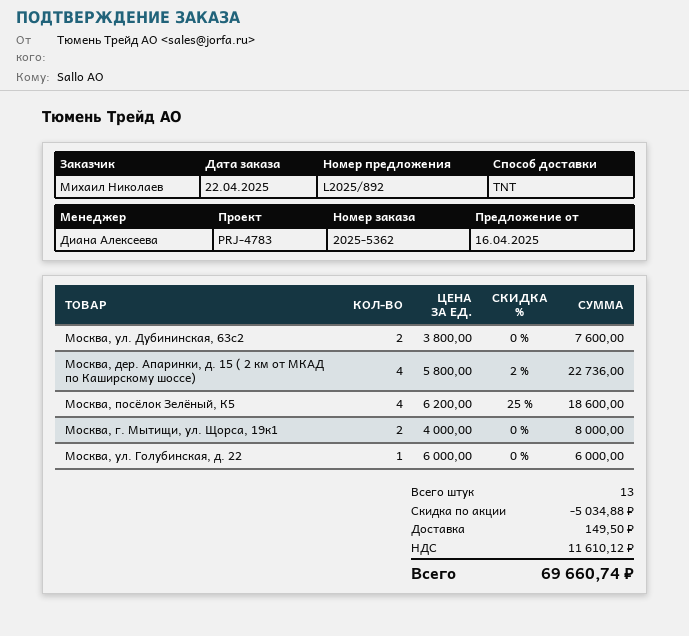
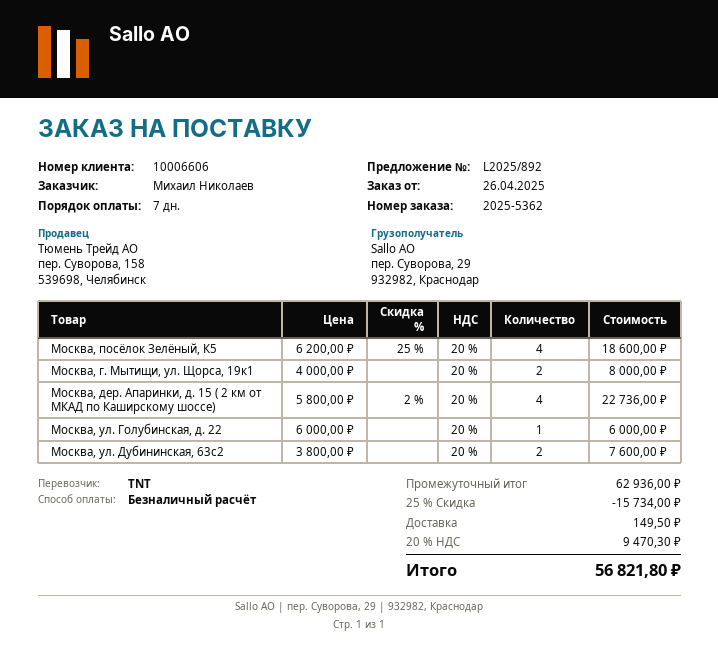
order date: 2025-04-22 -> 2025-04-26
discount: 5034.88 -> 15734.00
tax: 11610.12 -> 9470.30
total: 69660.74 -> 56821.80

